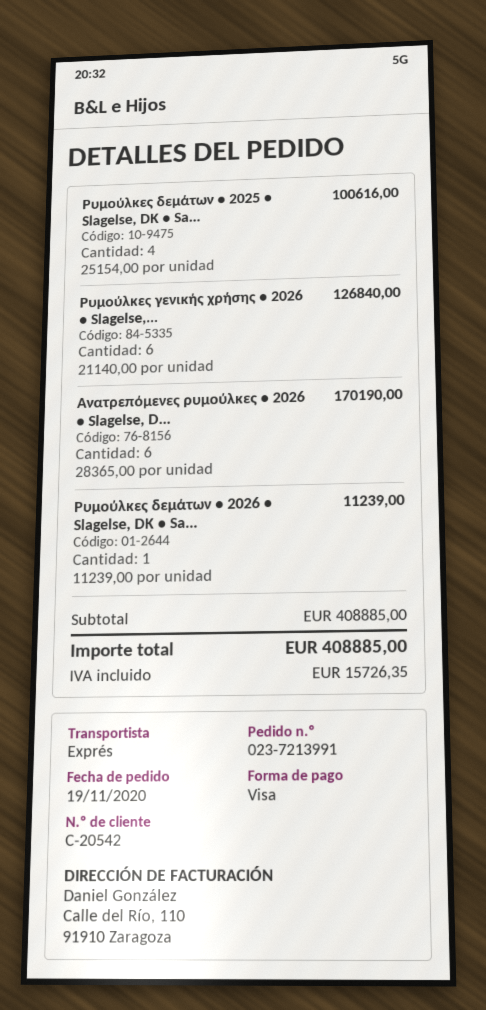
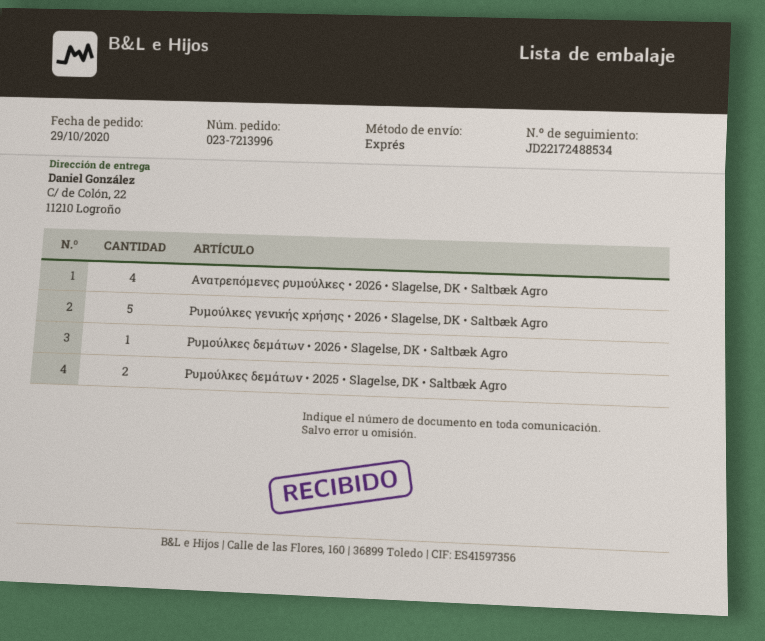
order number: 023-7213991 -> 023-7213996
order date: 2020-11-19 -> 2020-10-29
Ρυμούλκες δεμάτων • 2025 • Slagelse, DK • Sa...: 4 -> 2
Ρυμούλκες γενικής χρήσης • 2026 • Slagelse,...: 6 -> 5
Ανατρεπόμενες ρυμούλκες • 2026 • Slagelse, D...: 6 -> 4

